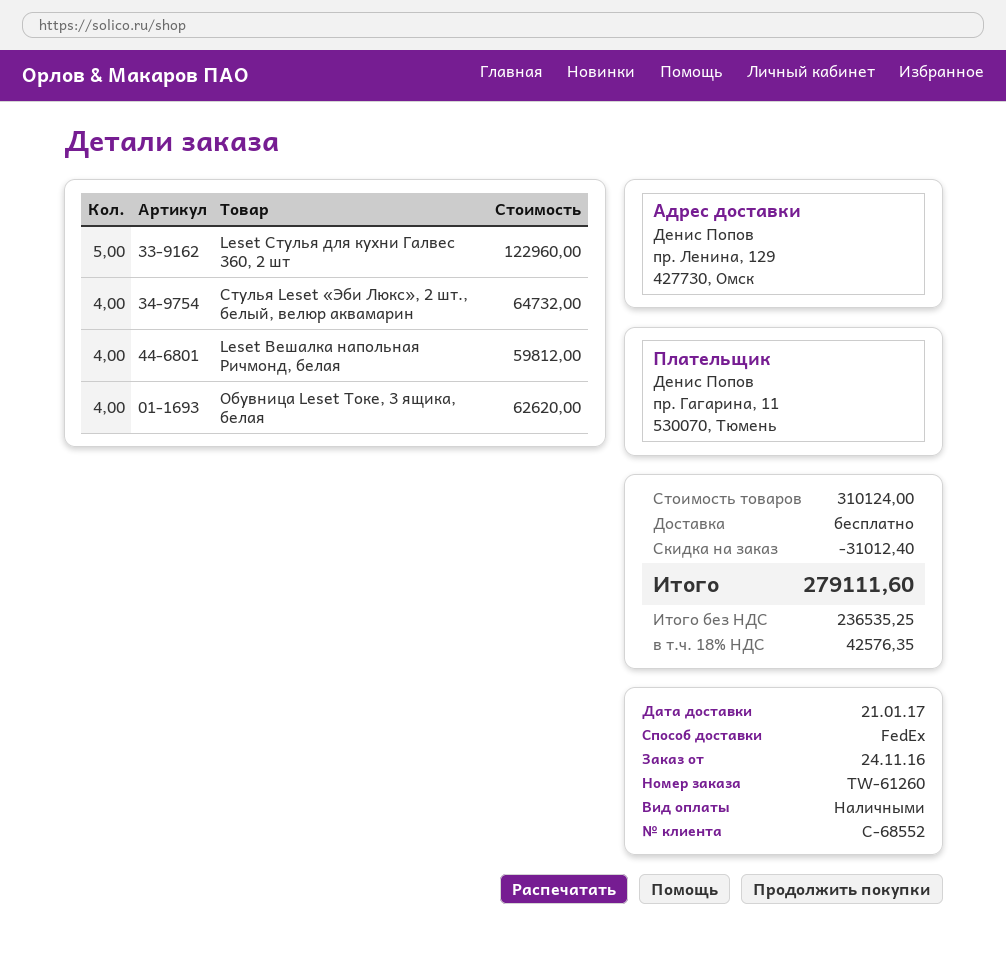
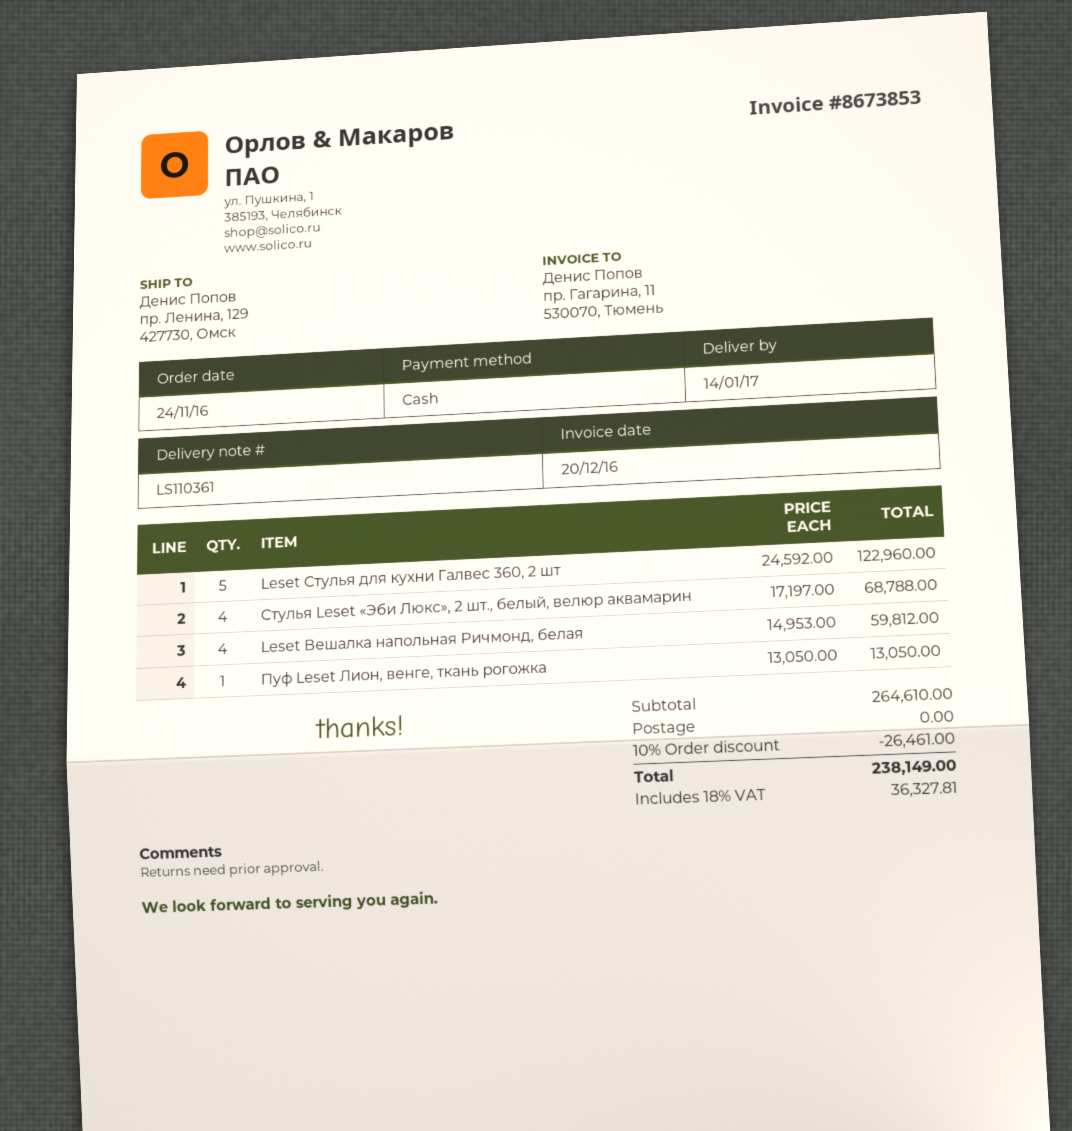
delivery date: 2017-01-21 -> 2017-01-14
Стулья Leset «Эби Люкс», 2 шт., белый, велюр аквамарин: 4 for 64732.00 -> 4 for 68788.00
Обувница Leset Токе, 3 ящика, белая: 4 for 62620.00 -> none
Пуф Leset Лион, венге, ткань рогожка: none -> 1 for 13050.00
subtotal: 310124.00 -> 264610.00
discount: 31012.40 -> 26461.00
tax: 18% = 42576.35 -> 18% = 36327.81
total: 279111.60 -> 238149.00

